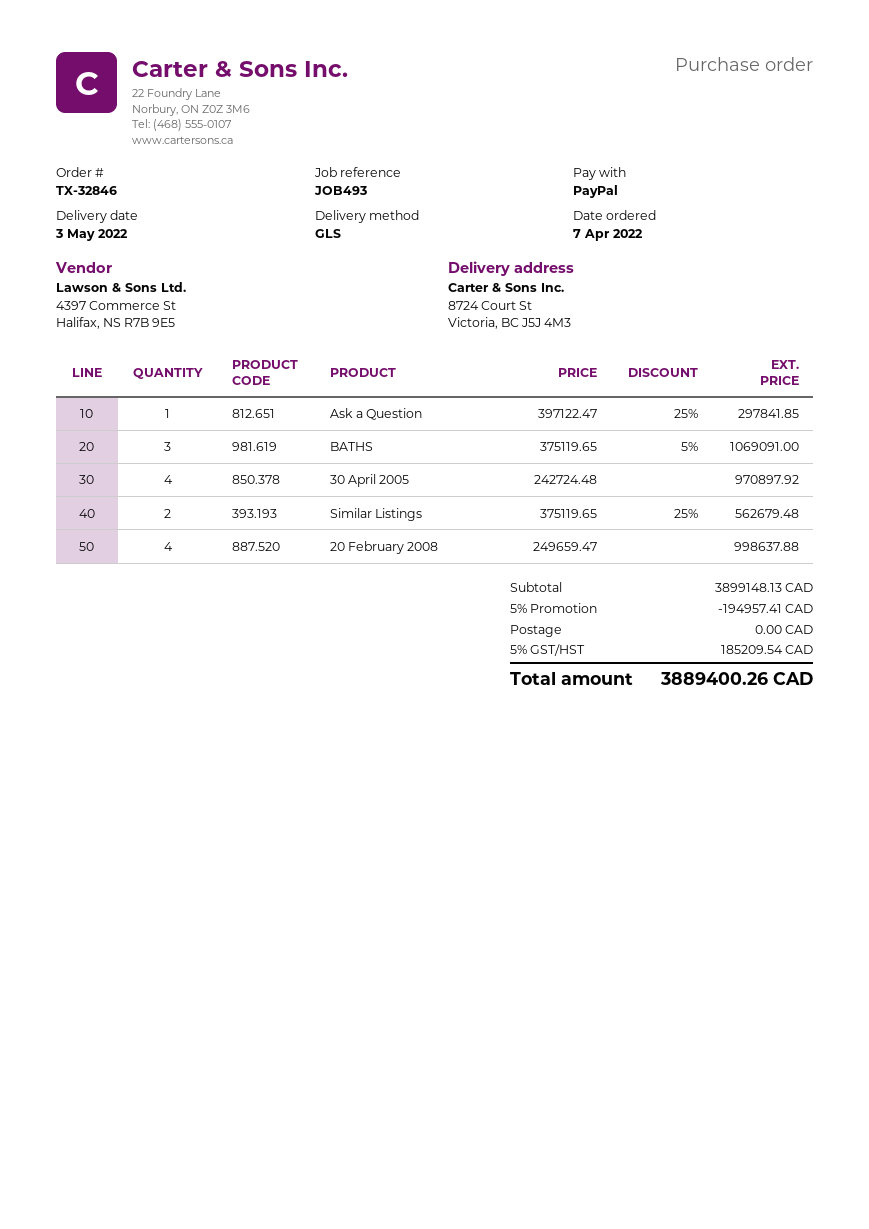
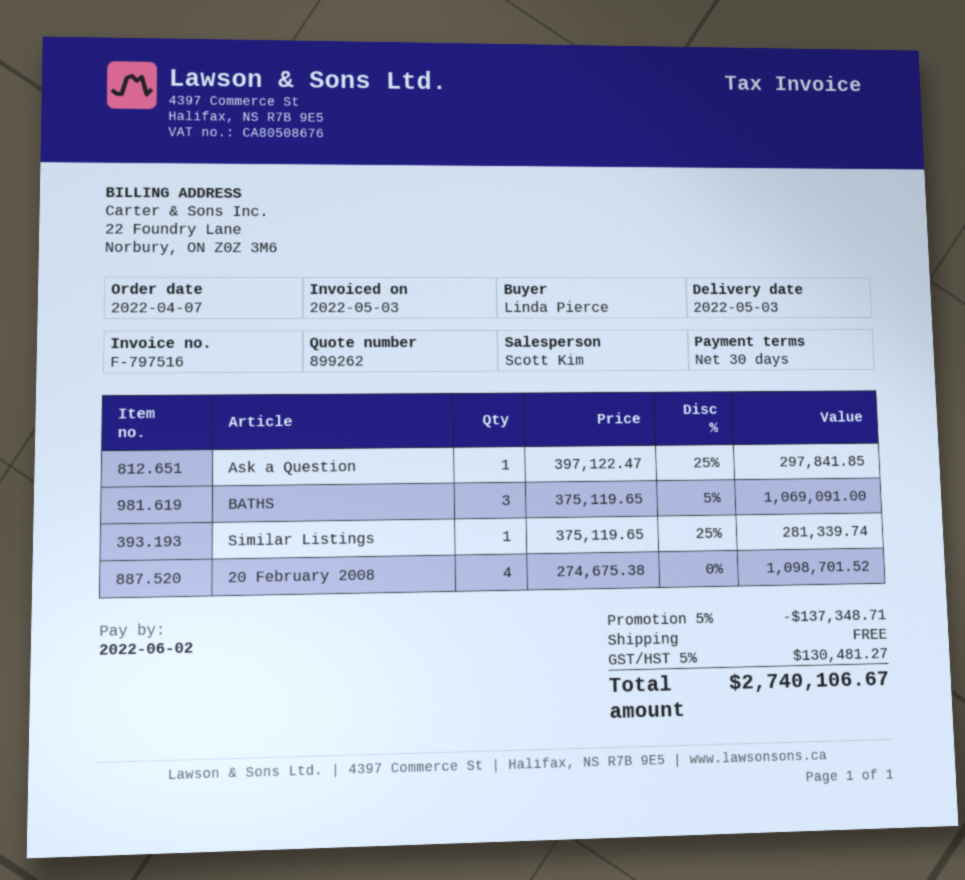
30 April 2005: 4 x 242724.48 = 970897.92 -> none
Similar Listings: 2 x 375119.65 - 25% = 562679.48 -> 1 x 375119.65 - 25% = 281339.74
20 February 2008: 4 x 249659.47 = 998637.88 -> 4 x 274675.38 = 1098701.52
discount: 5% = 194957.41 -> 5% = 137348.71
tax: 5% = 185209.54 -> 5% = 130481.27
total: 3889400.26 -> 2740106.67

